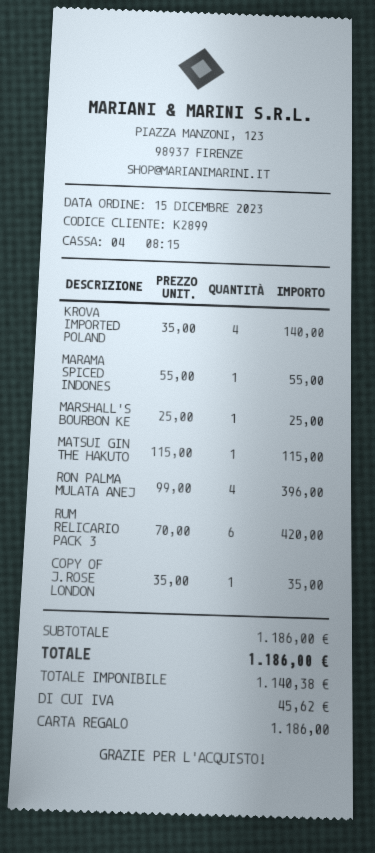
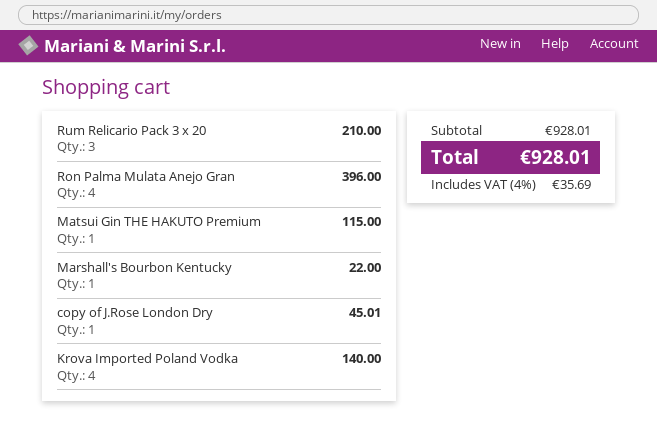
MARAMA SPICED INDONES: 1 for 55.00 -> none
MARSHALL'S BOURBON KE: 1 for 25.00 -> 1 for 22.00
RUM RELICARIO PACK 3: 6 for 420.00 -> 3 for 210.00
COPY OF J.ROSE LONDON: 1 for 35.00 -> 1 for 45.01
subtotal: 1186.00 -> 928.01
tax: 45.62 -> 35.69
total: 1186.00 -> 928.01

